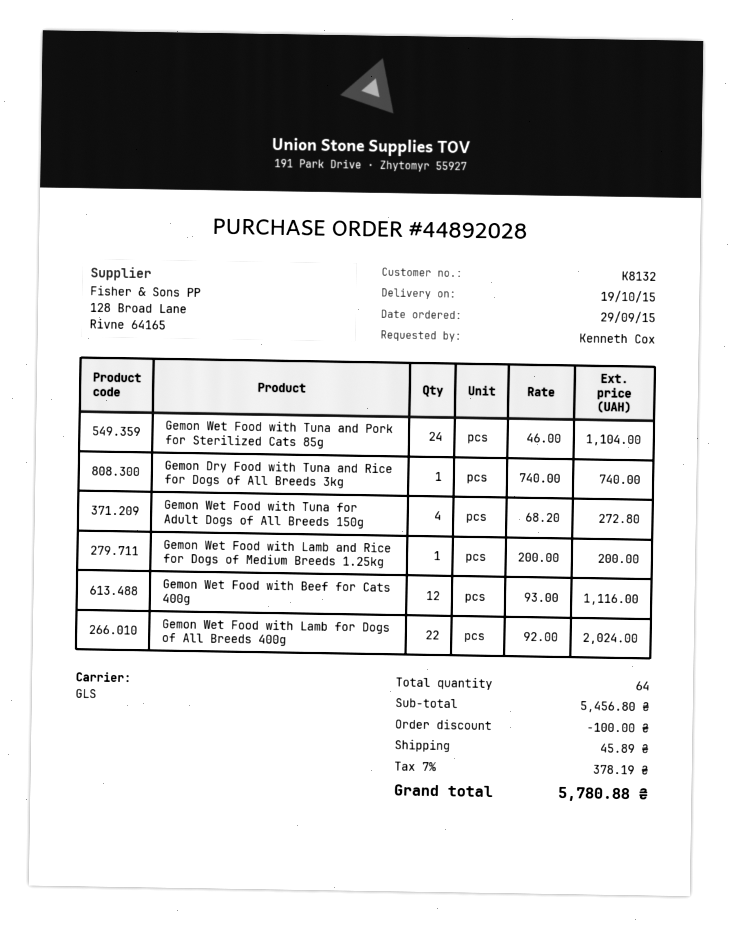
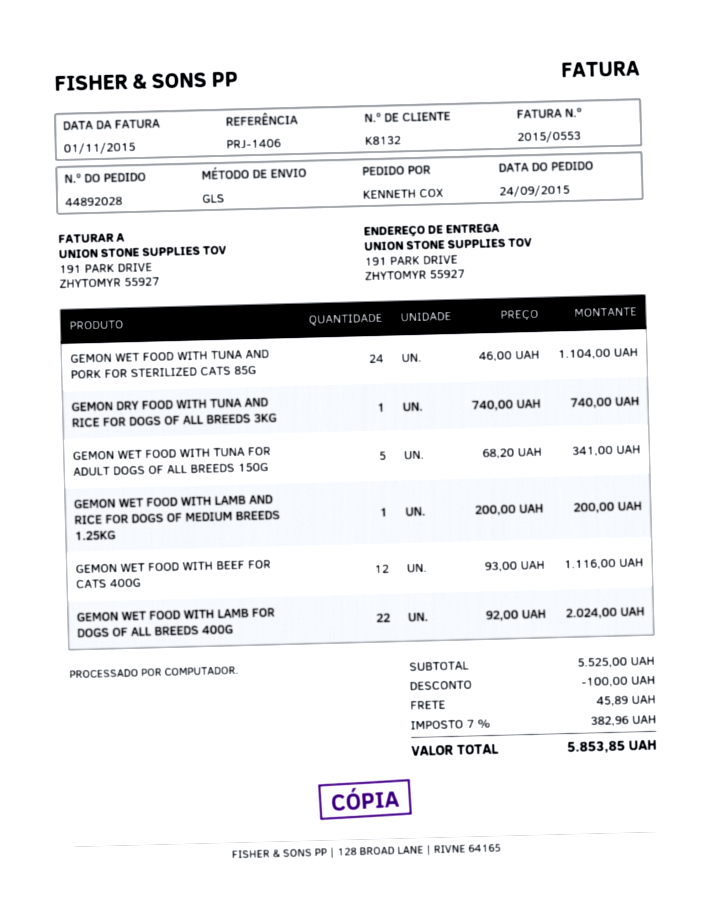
order date: 2015-09-29 -> 2015-09-24
Gemon Wet Food with Tuna for Adult Dogs of All Breeds 150g: 4 x 68.20 = 272.80 -> 5 x 68.20 = 341.00
subtotal: 5456.80 -> 5525.00
tax: 7% = 378.19 -> 7% = 382.96
total: 5780.88 -> 5853.85

